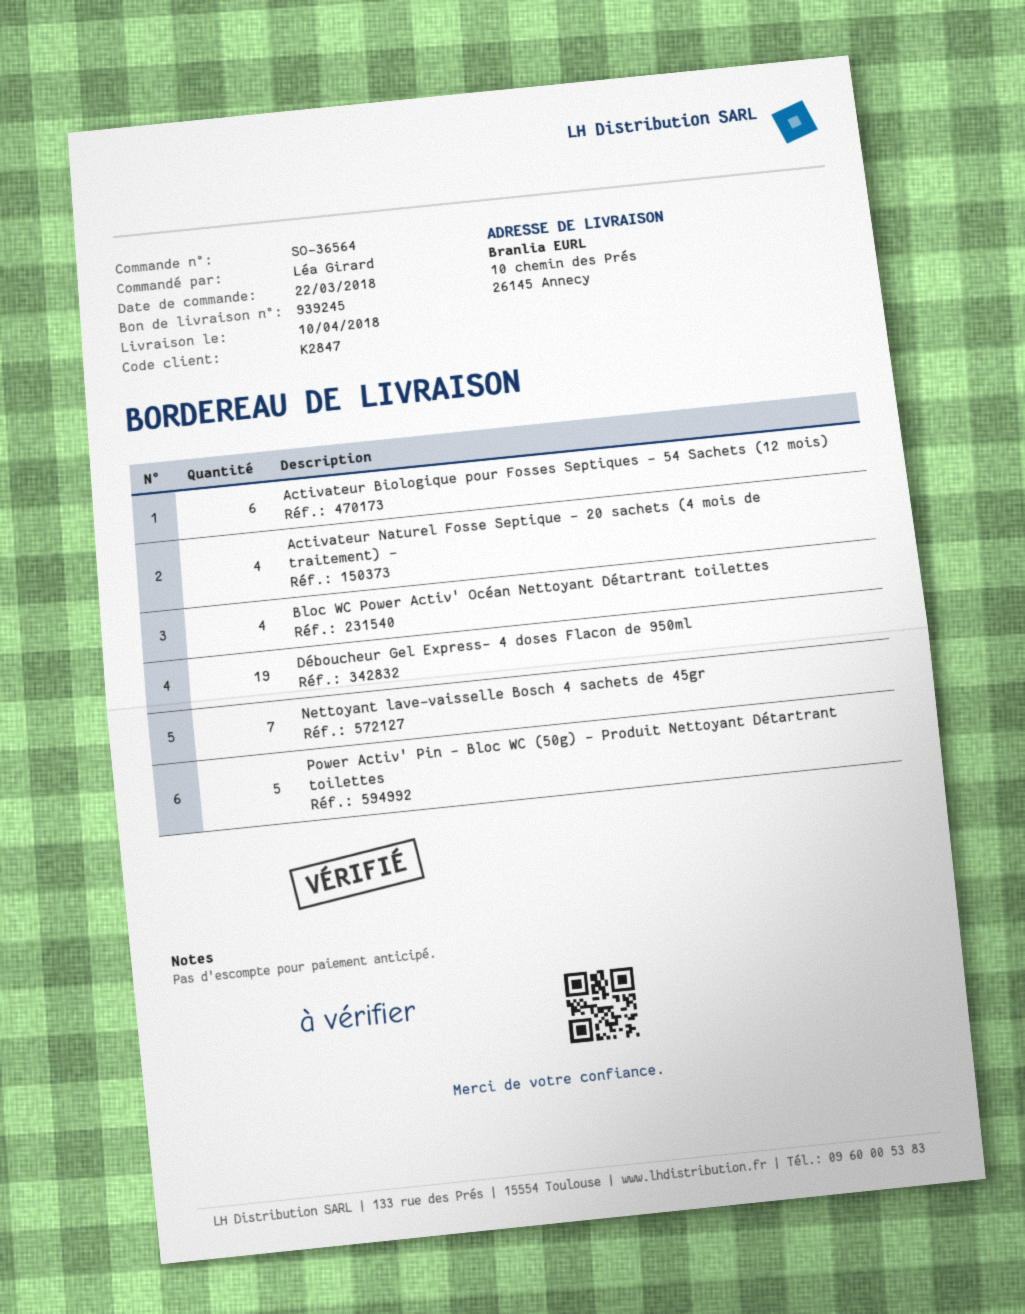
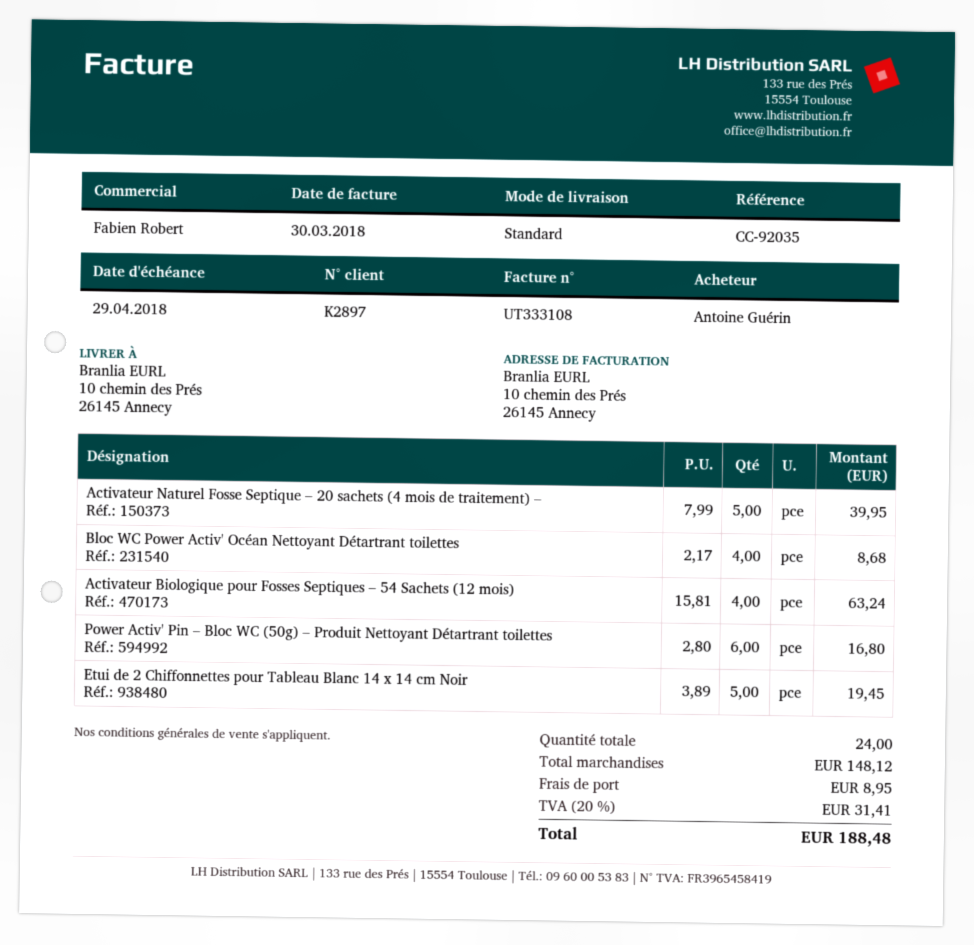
customer number: K2847 -> K2897
ordered by: Léa Girard -> Antoine Guérin
Activateur Biologique pour Fosses Septiques – 54 Sachets (12 mois): 6 -> 4
Activateur Naturel Fosse Septique – 20 sachets (4 mois de traitement) –: 4 -> 5
Déboucheur Gel Express- 4 doses Flacon de 950ml: 19 -> none
Nettoyant lave-vaisselle Bosch 4 sachets de 45gr: 7 -> none
Power Activ' Pin – Bloc WC (50g) – Produit Nettoyant Détartrant toilettes: 5 -> 6
Etui de 2 Chiffonnettes pour Tableau Blanc 14 x 14 cm Noir: none -> 5

